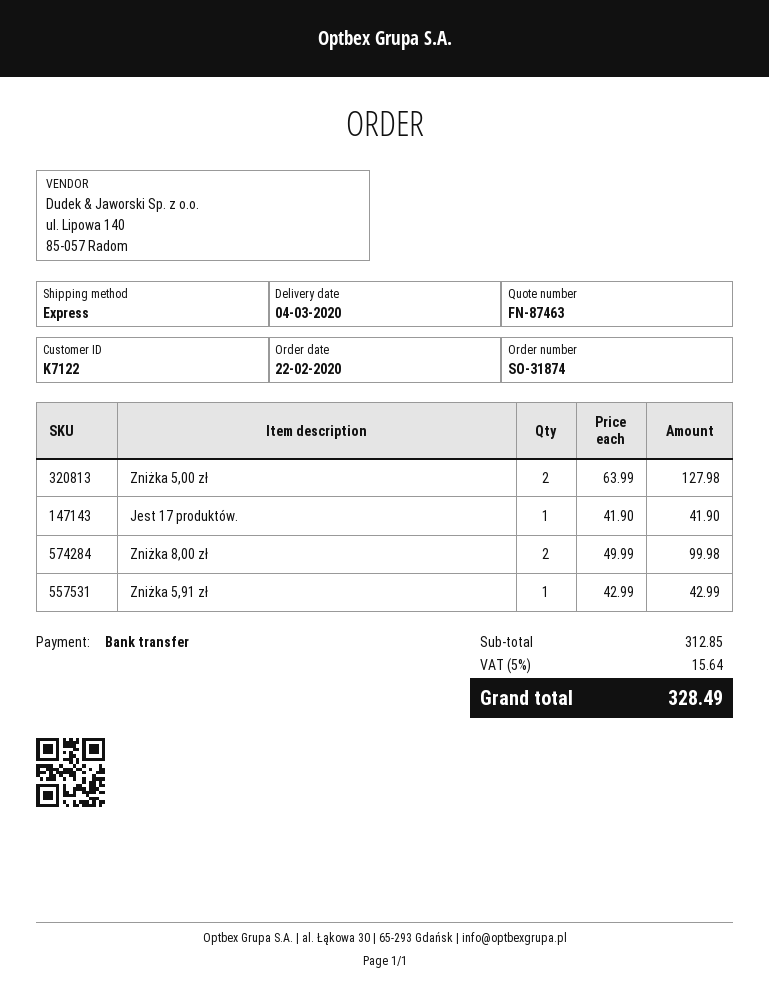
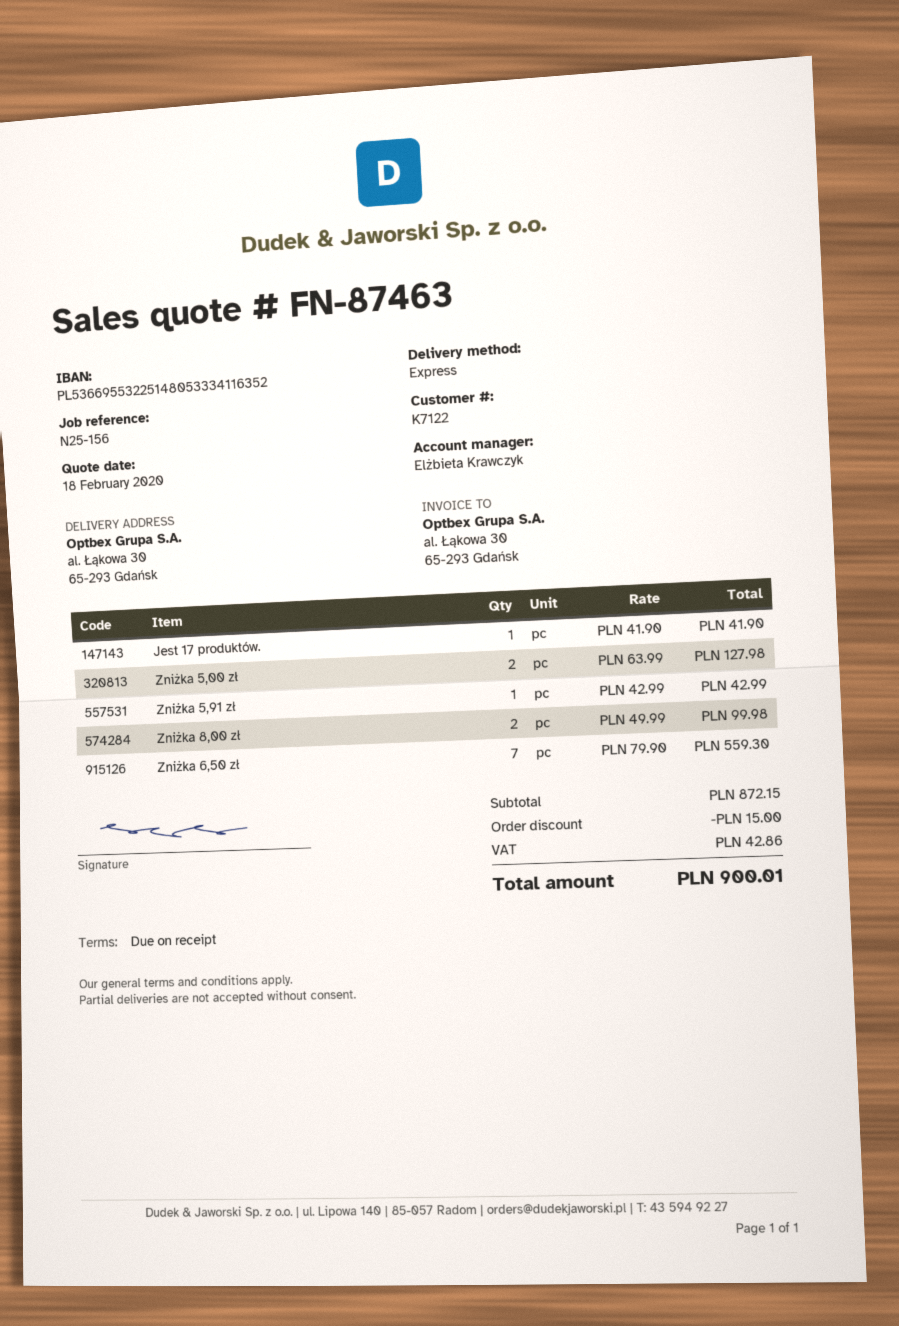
Zniżka 6,50 zł: none -> 7 x 79.90 = 559.30
subtotal: 312.85 -> 872.15
discount: none -> 15.00
tax: 15.64 -> 42.86
total: 328.49 -> 900.01

